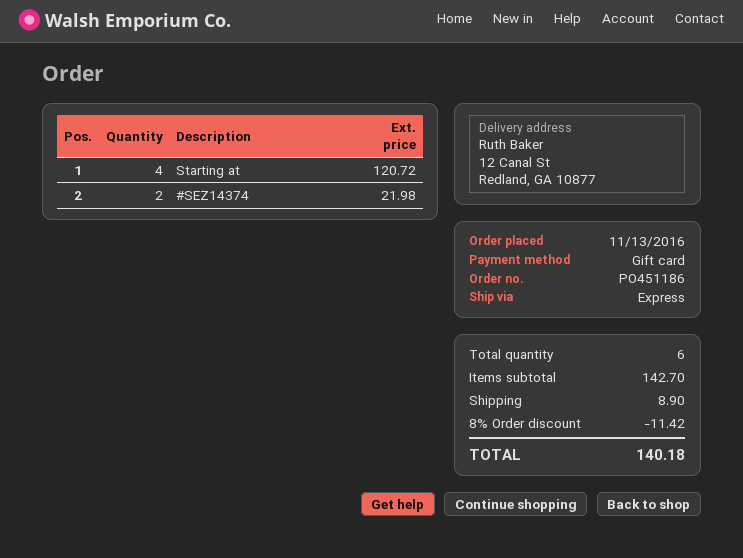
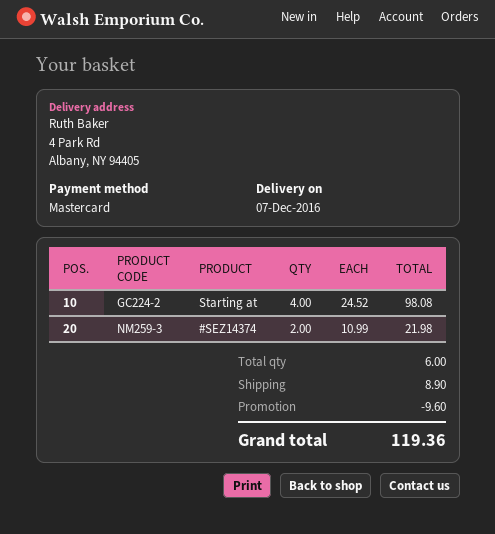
payment method: gift card -> Mastercard
ship to: 12 Canal St, Redland, GA 10877 -> 4 Park Rd, Albany, NY 94405
Starting at: 4 for 120.72 -> 4 for 98.08
discount: 11.42 -> 9.60
total: 140.18 -> 119.36

